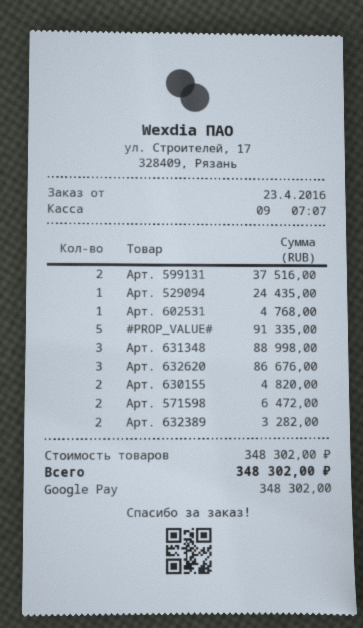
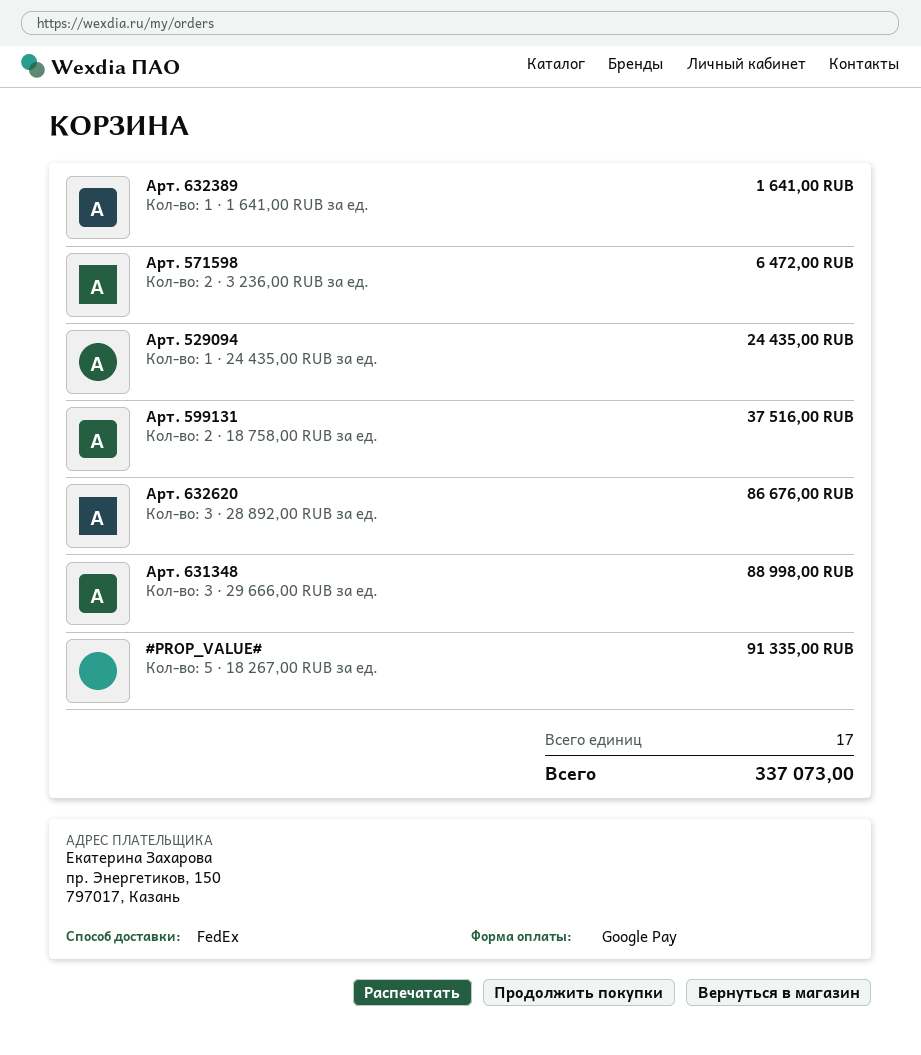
Арт. 602531: 1 for 4768.00 -> none
Арт. 630155: 2 for 4820.00 -> none
Арт. 632389: 2 for 3282.00 -> 1 for 1641.00
total: 348302.00 -> 337073.00

